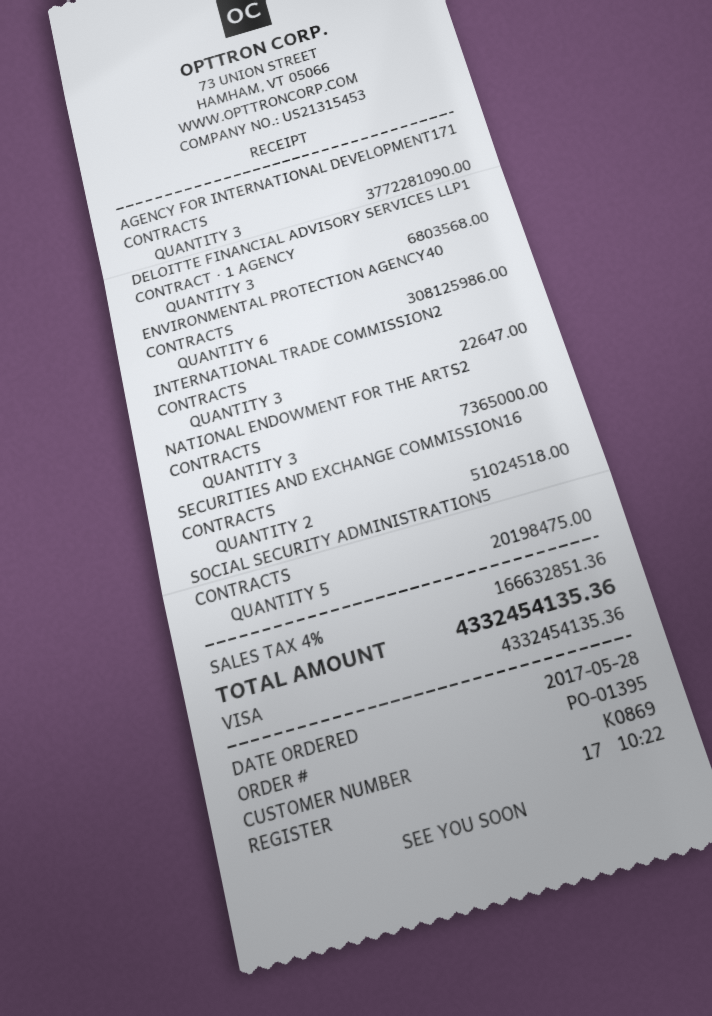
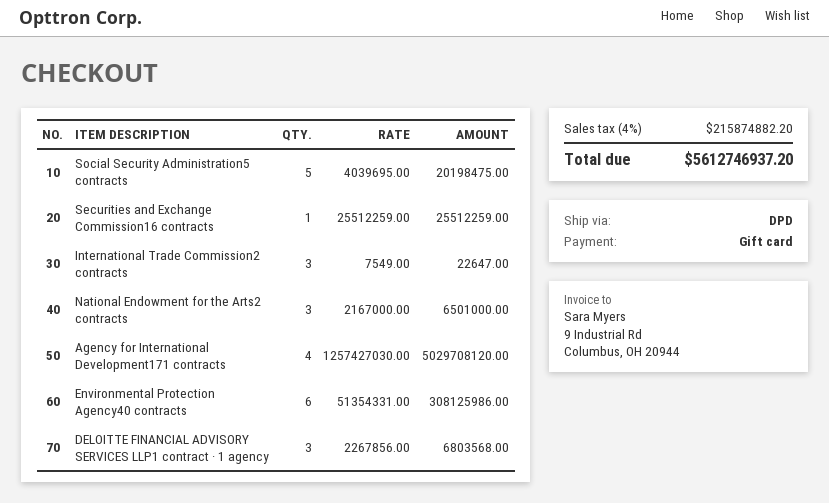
payment method: Visa -> gift card
AGENCY FOR INTERNATIONAL DEVELOPMENT171 CONTRACTS: 3 for 3772281090.00 -> 4 for 5029708120.00
NATIONAL ENDOWMENT FOR THE ARTS2 CONTRACTS: 3 for 7365000.00 -> 3 for 6501000.00
SECURITIES AND EXCHANGE COMMISSION16 CONTRACTS: 2 for 51024518.00 -> 1 for 25512259.00
tax: 4% = 166632851.36 -> 4% = 215874882.20
total: 4332454135.36 -> 5612746937.20

